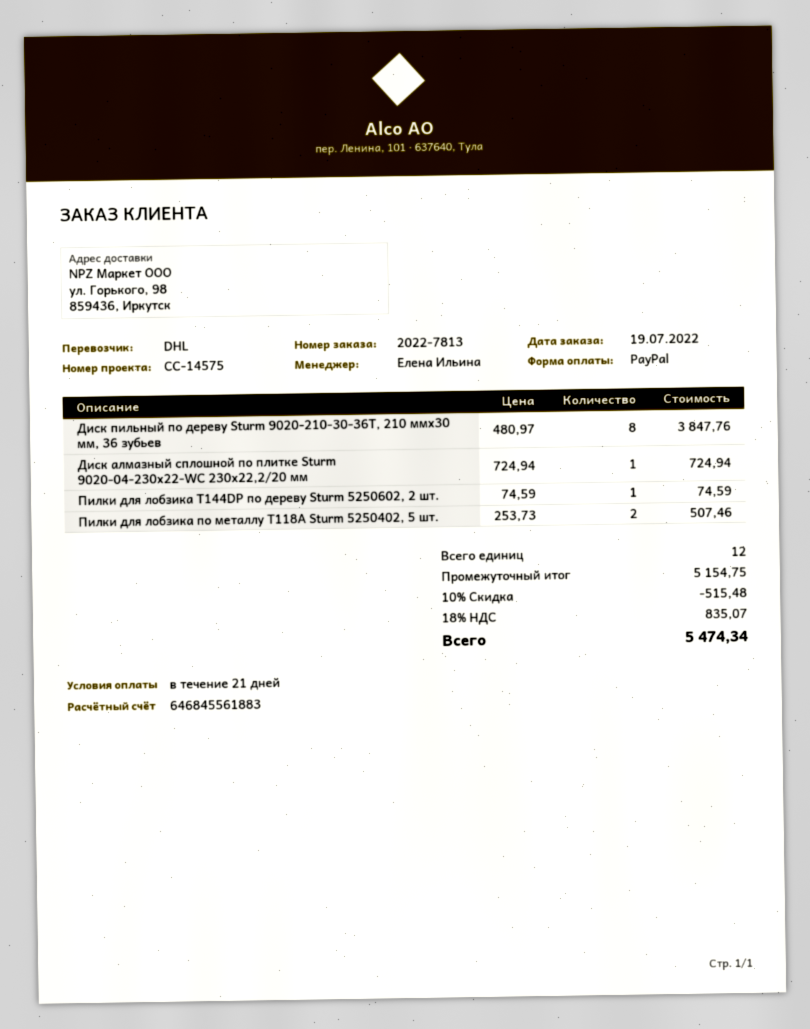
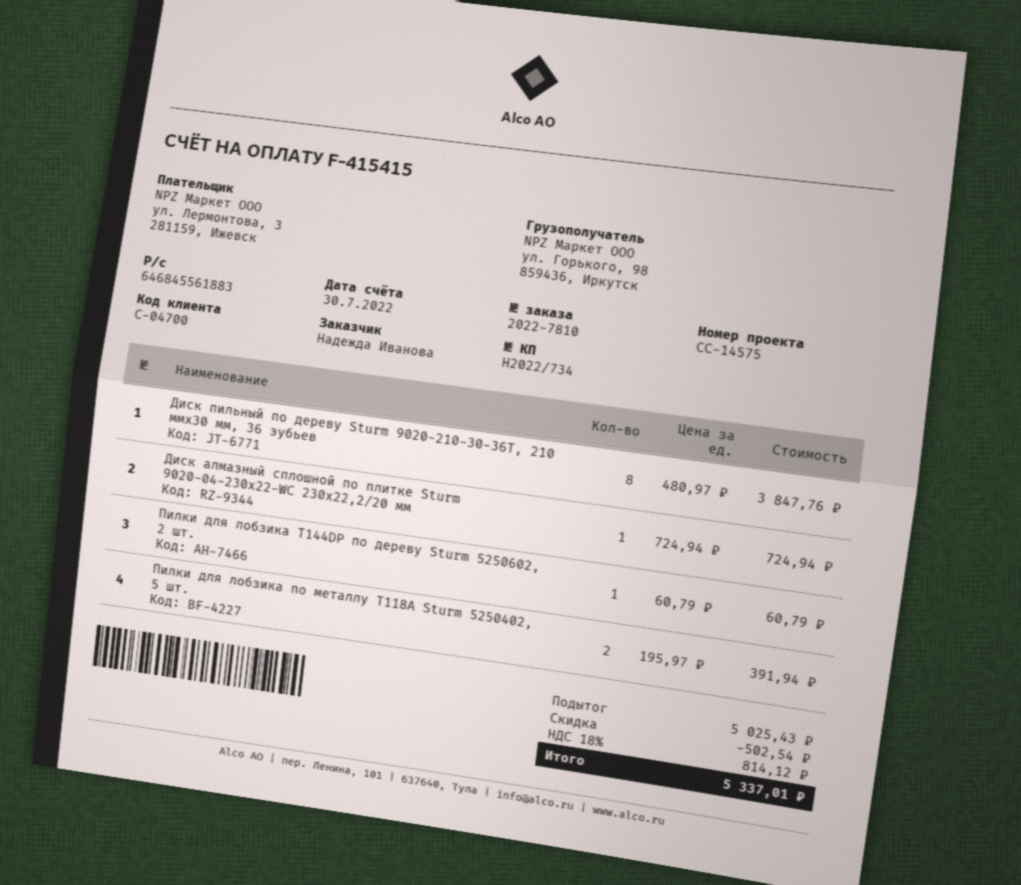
order number: 2022-7813 -> 2022-7810
Пилки для лобзика T144DP по дереву Sturm 5250602, 2 шт.: 1 x 74.59 = 74.59 -> 1 x 60.79 = 60.79
Пилки для лобзика по металлу T118A Sturm 5250402, 5 шт.: 2 x 253.73 = 507.46 -> 2 x 195.97 = 391.94
subtotal: 5154.75 -> 5025.43
discount: 515.48 -> 502.54
tax: 18% = 835.07 -> 18% = 814.12
total: 5474.34 -> 5337.01

